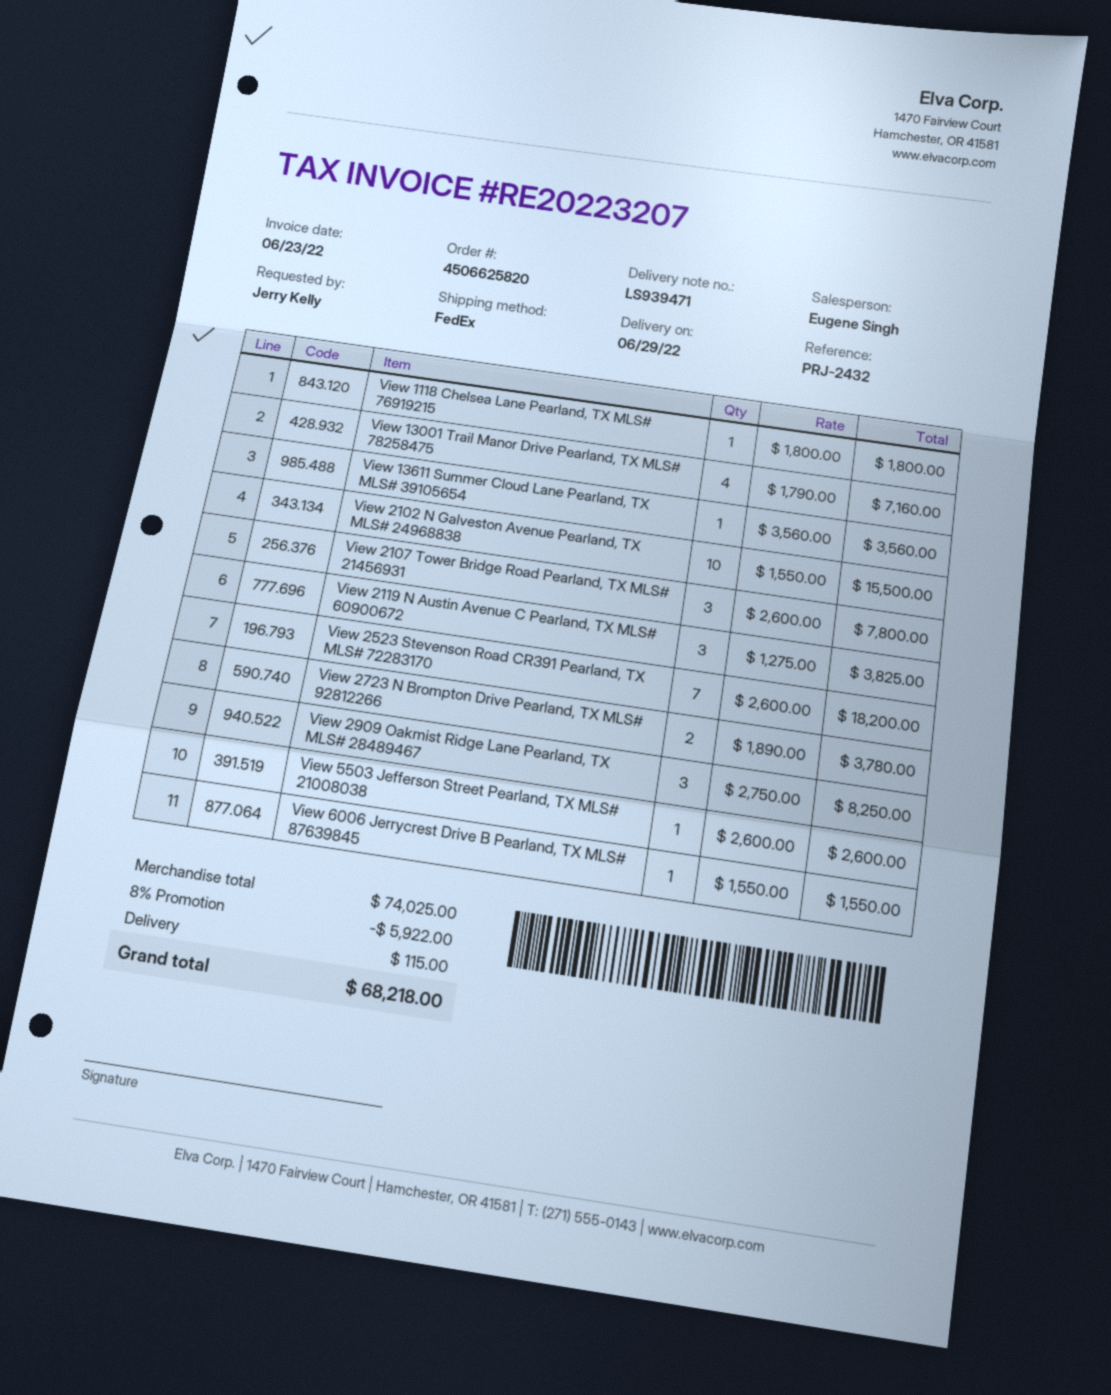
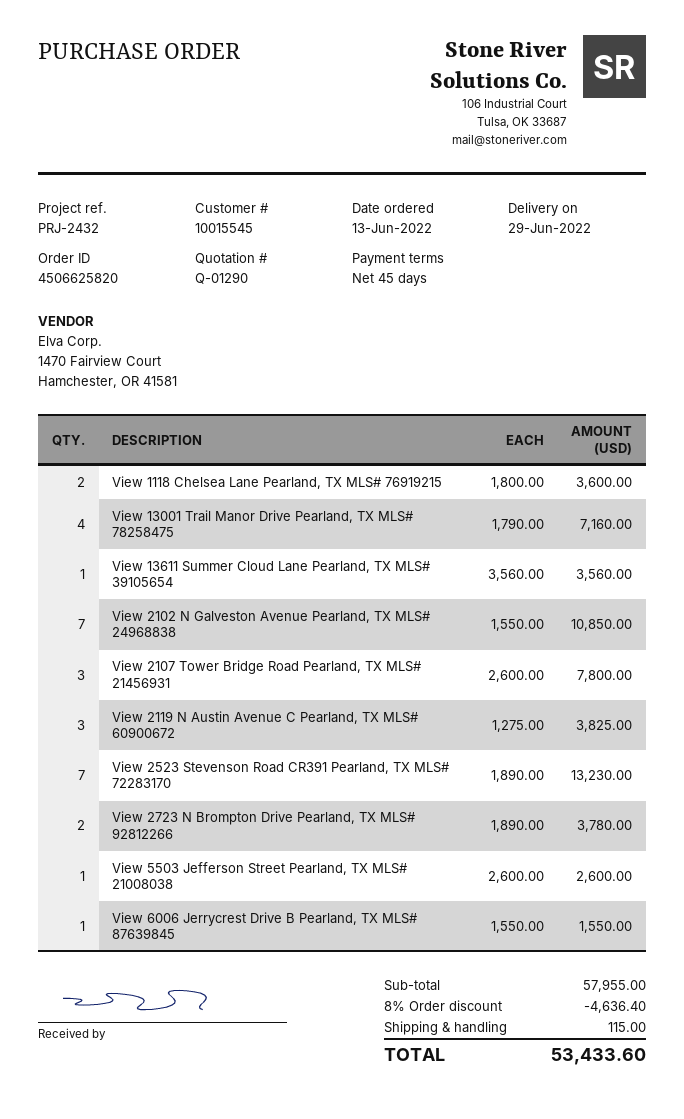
View 1118 Chelsea Lane Pearland, TX MLS# 76919215: 1 x 1800.00 = 1800.00 -> 2 x 1800.00 = 3600.00
View 2102 N Galveston Avenue Pearland, TX MLS# 24968838: 10 x 1550.00 = 15500.00 -> 7 x 1550.00 = 10850.00
View 2523 Stevenson Road CR391 Pearland, TX MLS# 72283170: 7 x 2600.00 = 18200.00 -> 7 x 1890.00 = 13230.00
View 2909 Oakmist Ridge Lane Pearland, TX MLS# 28489467: 3 x 2750.00 = 8250.00 -> none
subtotal: 74025.00 -> 57955.00
discount: 8% = 5922.00 -> 8% = 4636.40
total: 68218.00 -> 53433.60

